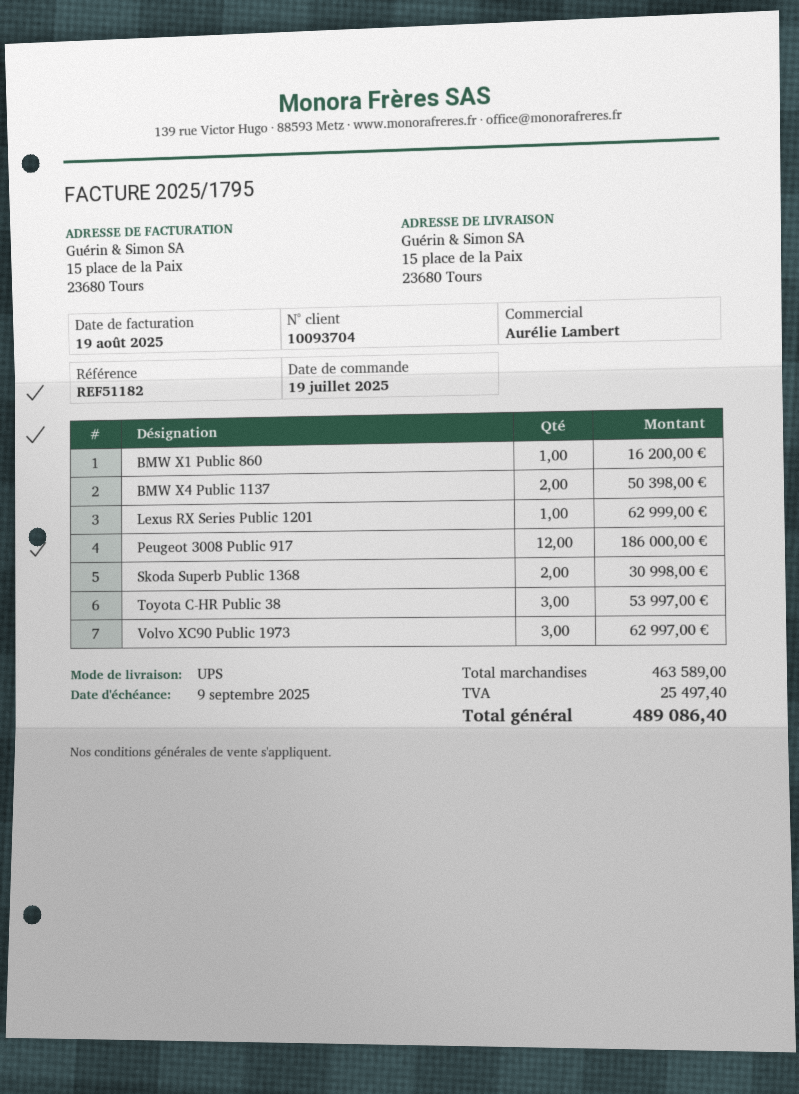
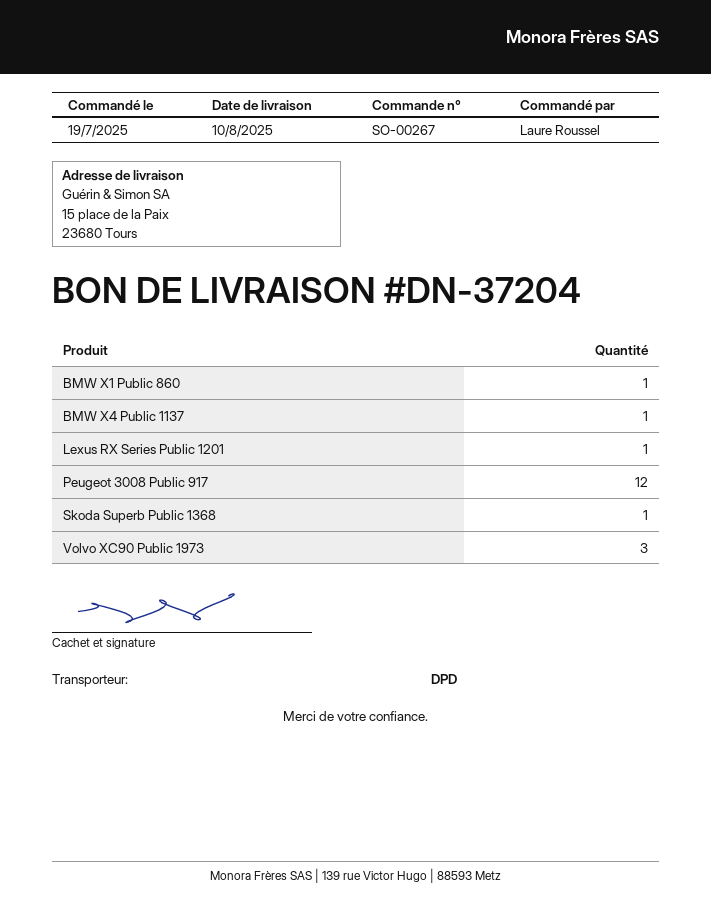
shipping method: UPS -> DPD
BMW X4 Public 1137: 2 -> 1
Skoda Superb Public 1368: 2 -> 1
Toyota C-HR Public 38: 3 -> none

